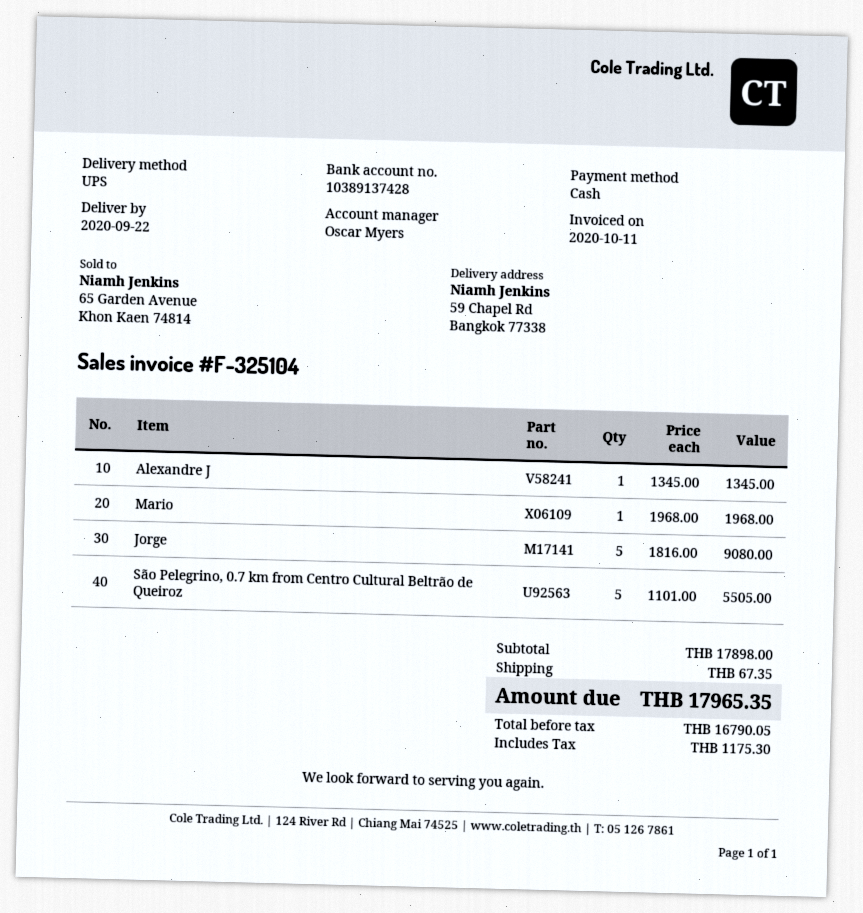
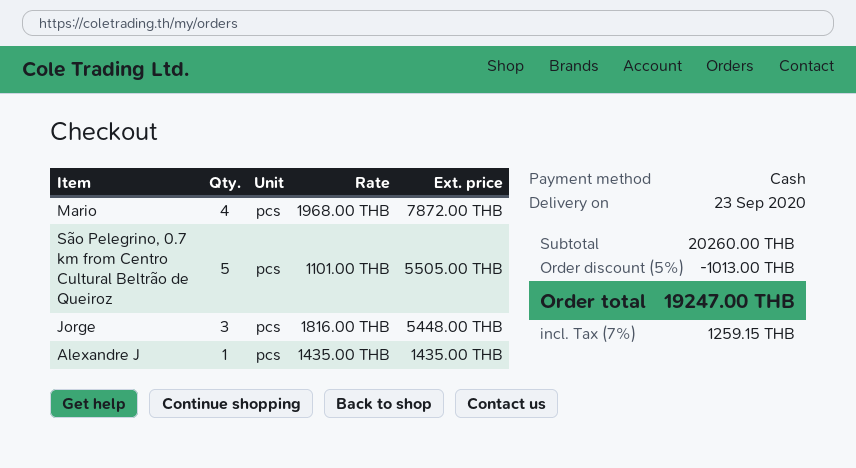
delivery date: 2020-09-22 -> 2020-09-23
Alexandre J: 1 x 1345.00 = 1345.00 -> 1 x 1435.00 = 1435.00
Mario: 1 x 1968.00 = 1968.00 -> 4 x 1968.00 = 7872.00
Jorge: 5 x 1816.00 = 9080.00 -> 3 x 1816.00 = 5448.00
subtotal: 17898.00 -> 20260.00
discount: none -> 5% = 1013.00
shipping: 67.35 -> none
tax: 1175.30 -> 1259.15
total: 17965.35 -> 19247.00

